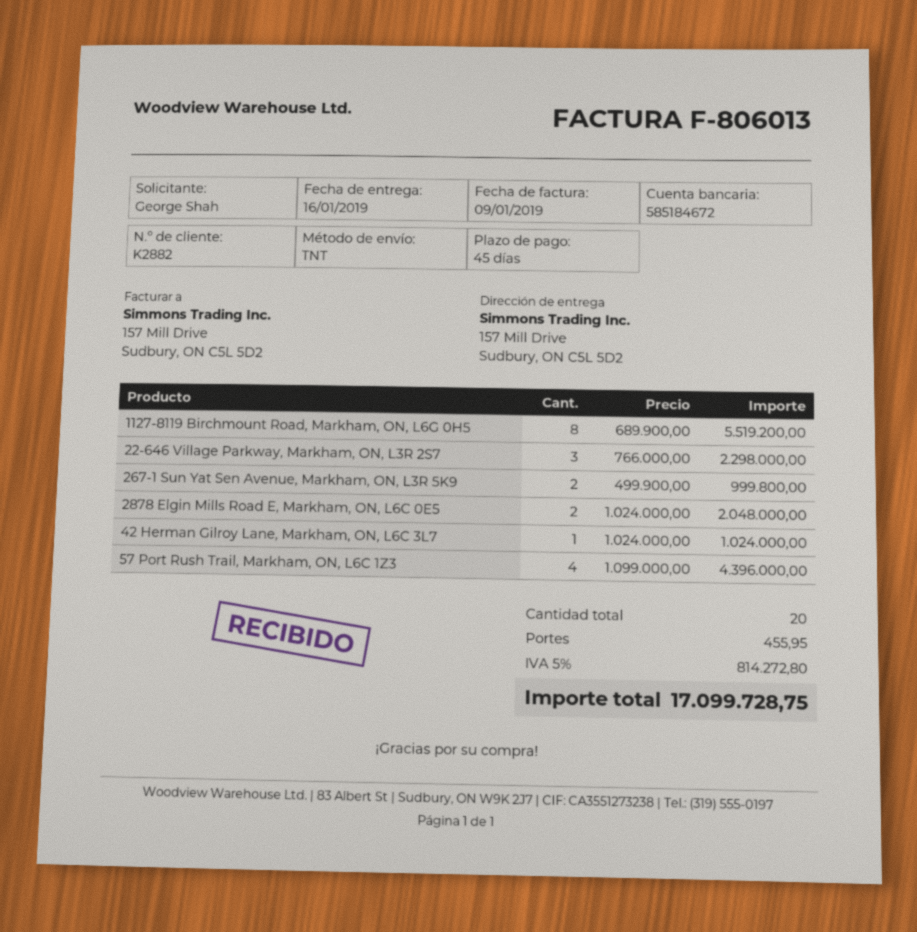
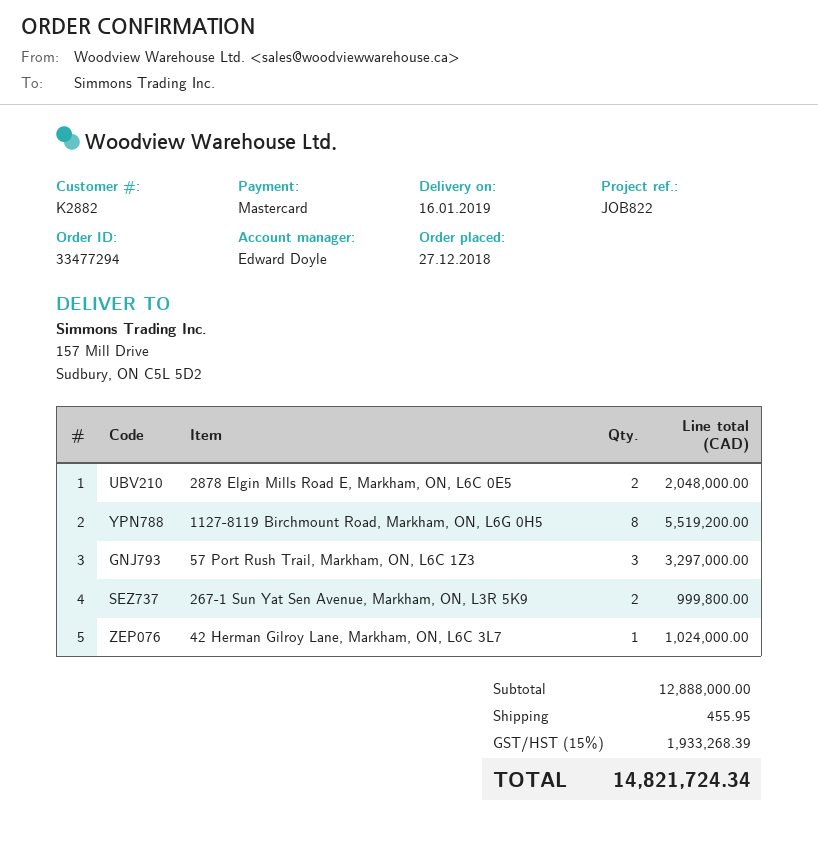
22-646 Village Parkway, Markham, ON, L3R 2S7: 3 for 2298000.00 -> none
57 Port Rush Trail, Markham, ON, L6C 1Z3: 4 for 4396000.00 -> 3 for 3297000.00
tax: 5% = 814272.80 -> 15% = 1933268.39
total: 17099728.75 -> 14821724.34

